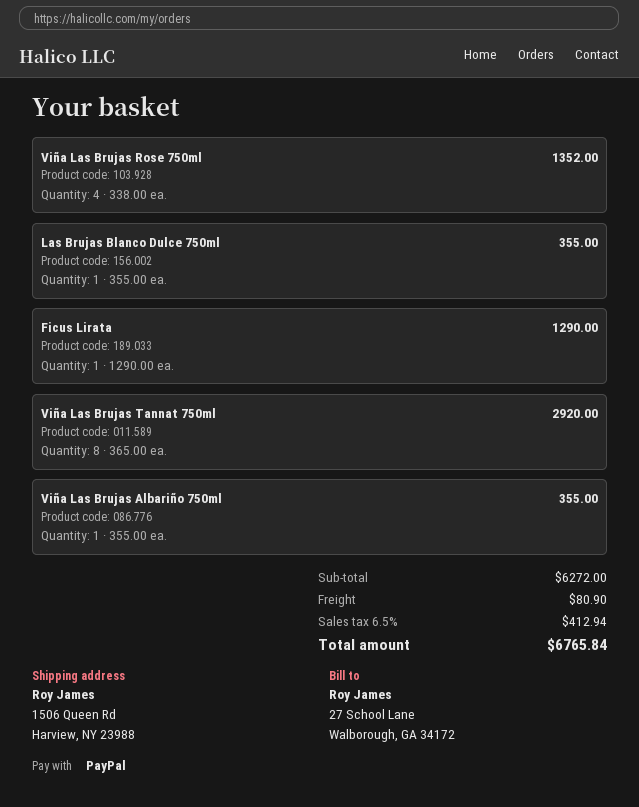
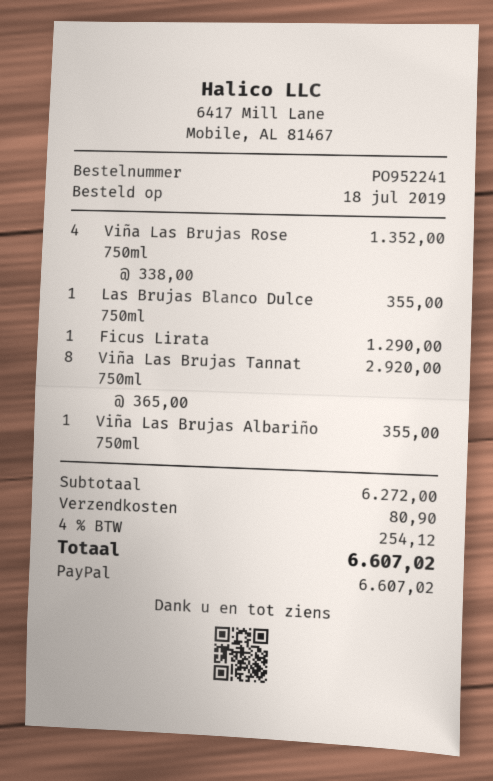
tax: 6.5% = 412.94 -> 4% = 254.12
total: 6765.84 -> 6607.02

